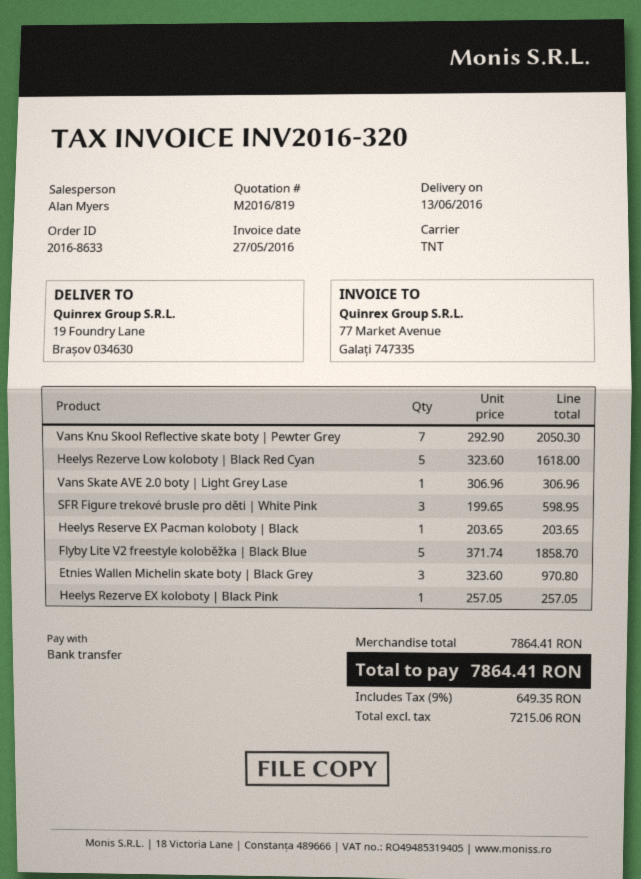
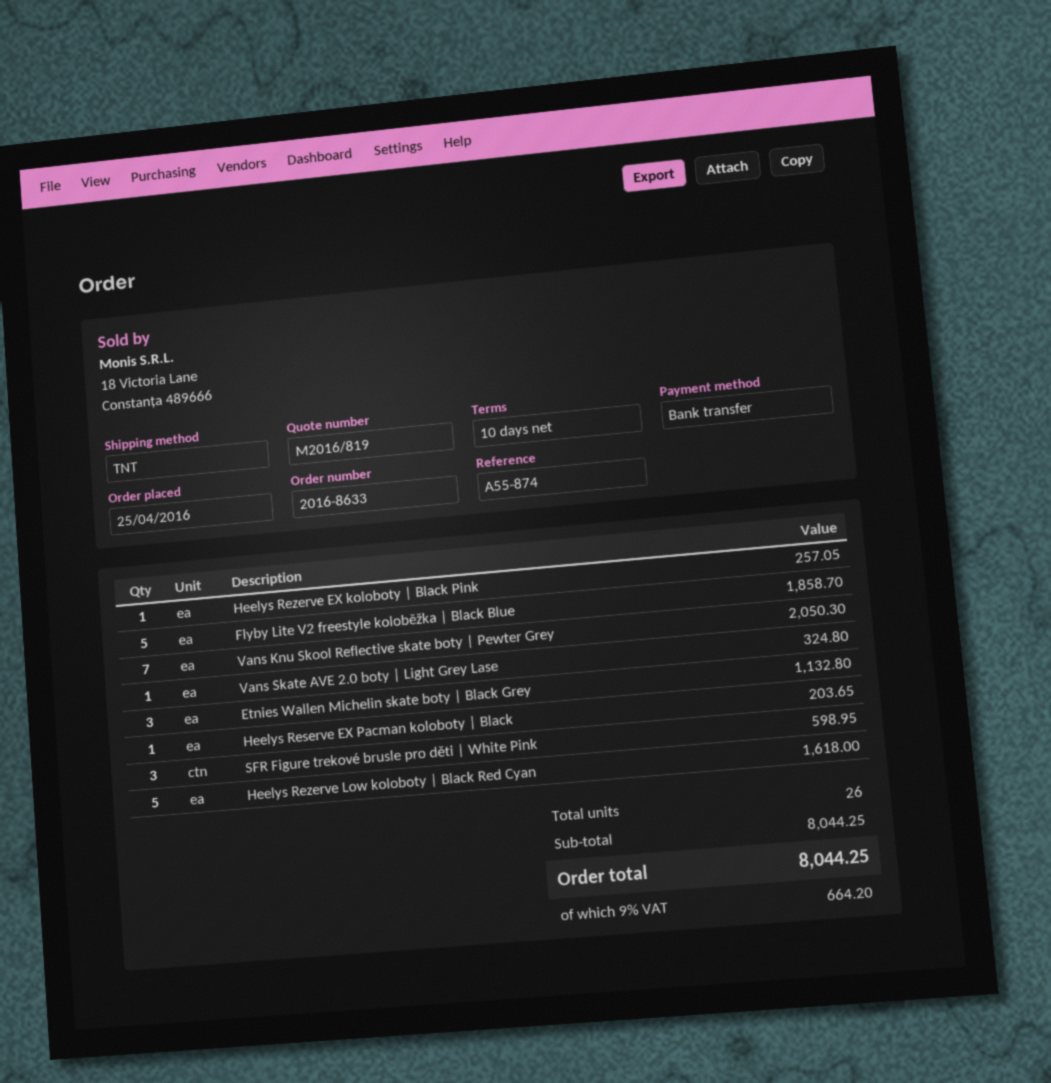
Vans Skate AVE 2.0 boty | Light Grey Lase: 1 for 306.96 -> 1 for 324.80
Etnies Wallen Michelin skate boty | Black Grey: 3 for 970.80 -> 3 for 1132.80
subtotal: 7864.41 -> 8044.25
tax: 9% = 649.35 -> 9% = 664.20
total: 7864.41 -> 8044.25

